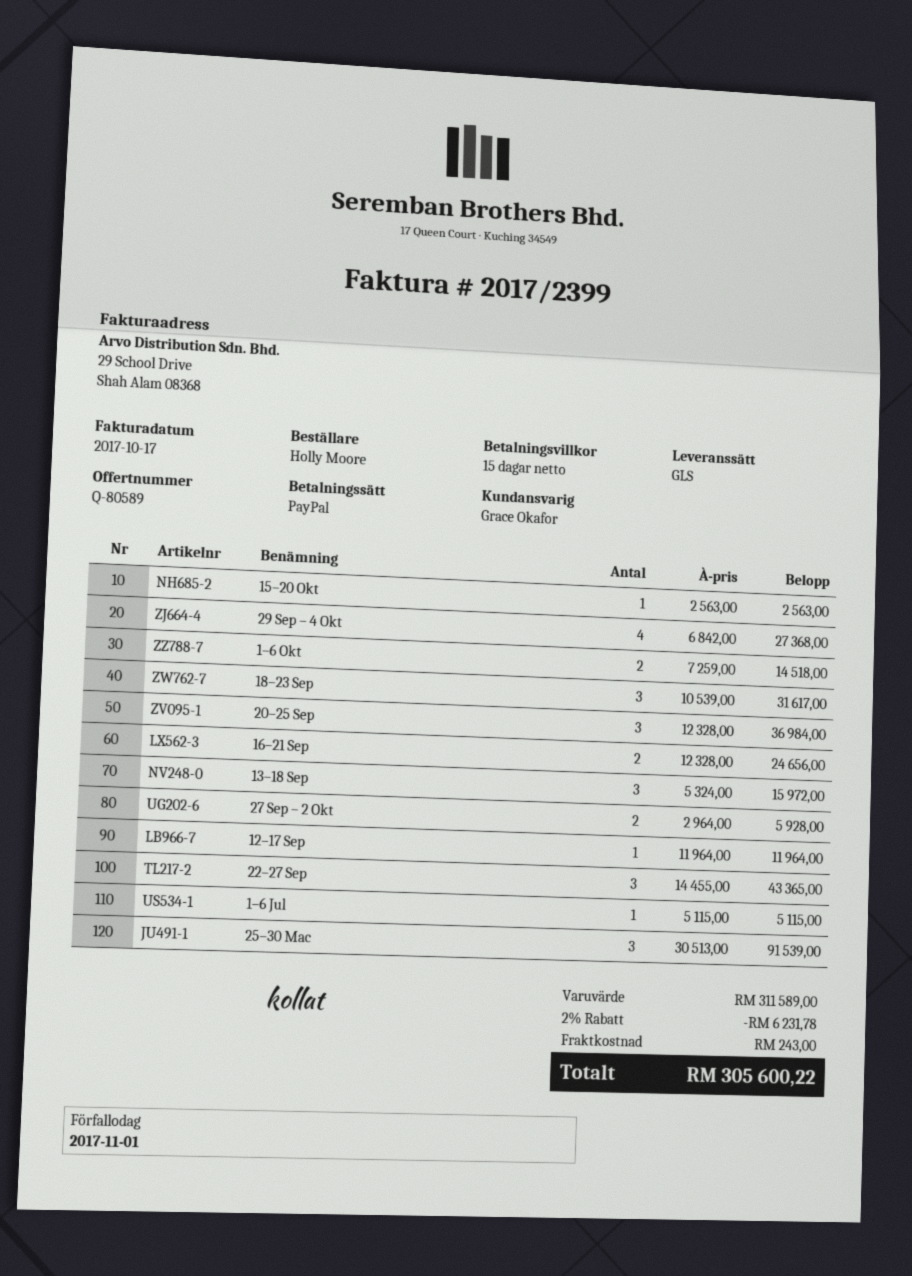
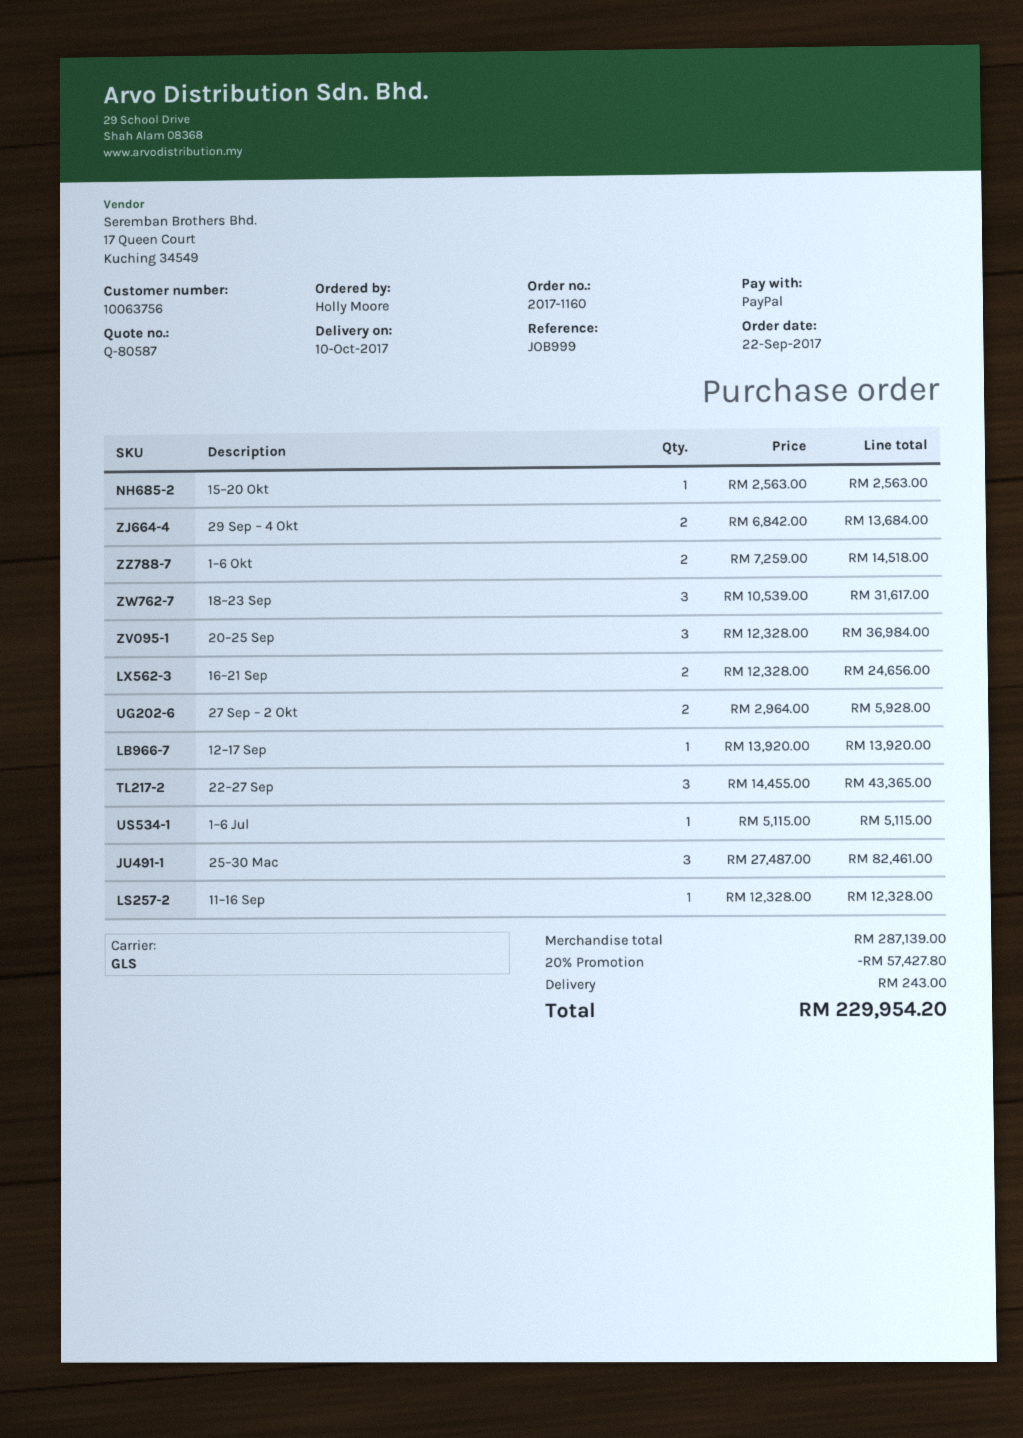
quote number: Q-80589 -> Q-80587
29 Sep – 4 Okt: 4 x 6842.00 = 27368.00 -> 2 x 6842.00 = 13684.00
13–18 Sep: 3 x 5324.00 = 15972.00 -> none
12–17 Sep: 1 x 11964.00 = 11964.00 -> 1 x 13920.00 = 13920.00
25–30 Mac: 3 x 30513.00 = 91539.00 -> 3 x 27487.00 = 82461.00
11–16 Sep: none -> 1 x 12328.00 = 12328.00
subtotal: 311589.00 -> 287139.00
discount: 2% = 6231.78 -> 20% = 57427.80
total: 305600.22 -> 229954.20

